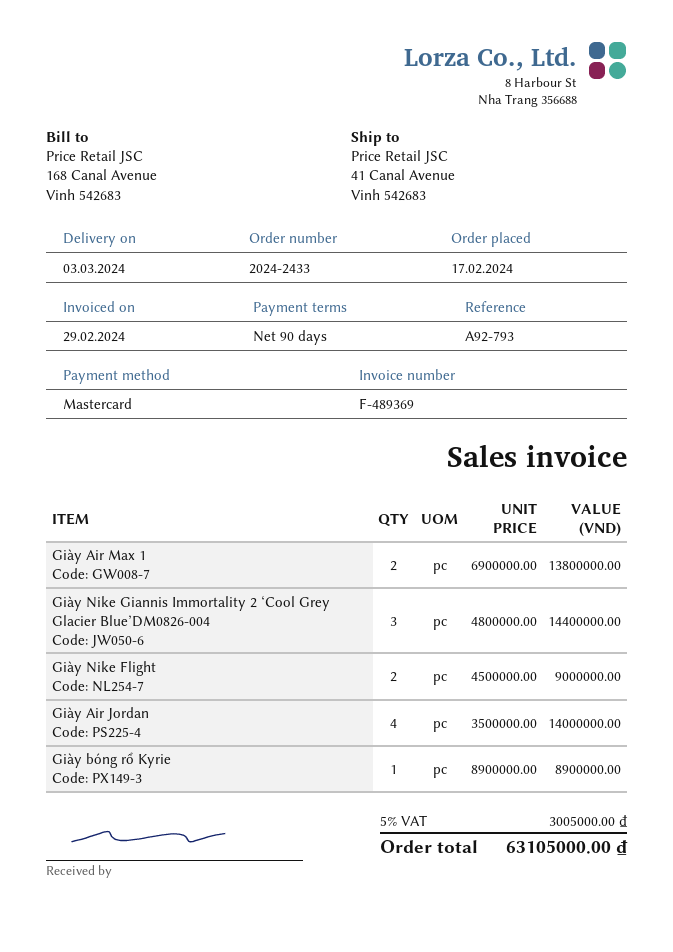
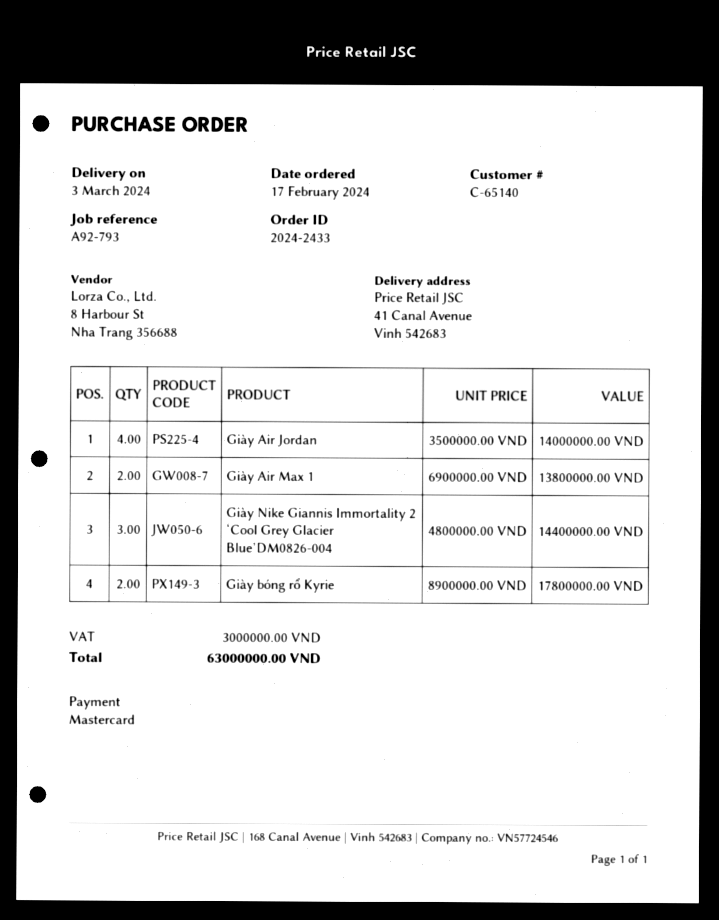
Giày Nike Flight: 2 x 4500000.00 = 9000000.00 -> none
Giày bóng rổ Kyrie: 1 x 8900000.00 = 8900000.00 -> 2 x 8900000.00 = 17800000.00
tax: 3005000.00 -> 3000000.00
total: 63105000.00 -> 63000000.00

